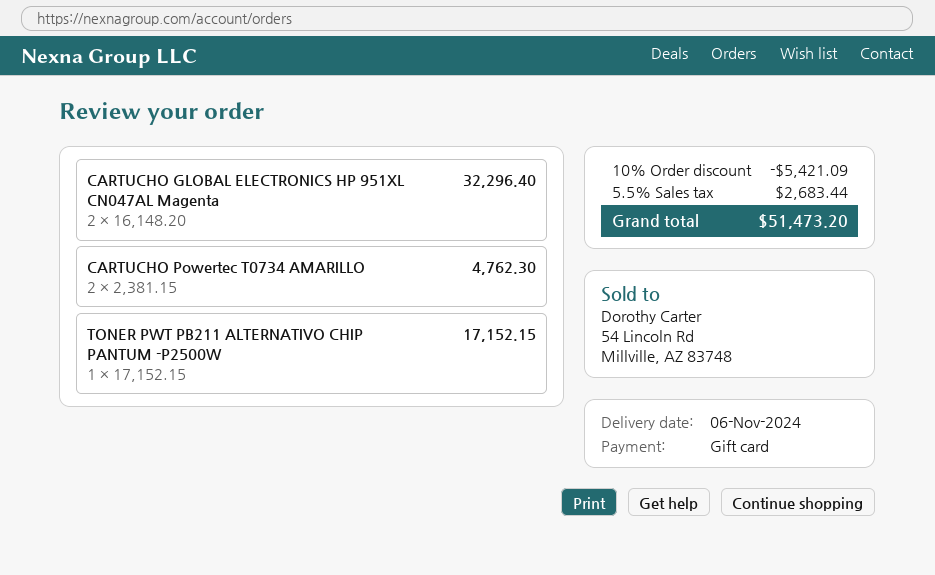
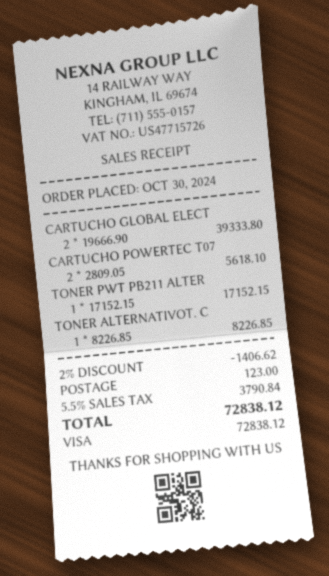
payment method: gift card -> Visa
CARTUCHO GLOBAL ELECTRONICS HP 951XL CN047AL Magenta: 2 x 16148.20 = 32296.40 -> 2 x 19666.90 = 39333.80
CARTUCHO Powertec T0734 AMARILLO: 2 x 2381.15 = 4762.30 -> 2 x 2809.05 = 5618.10
TONER ALTERNATIVOT. C: none -> 1 x 8226.85 = 8226.85
discount: 10% = 5421.09 -> 2% = 1406.62
shipping: none -> 123.00
tax: 5.5% = 2683.44 -> 5.5% = 3790.84
total: 51473.20 -> 72838.12

